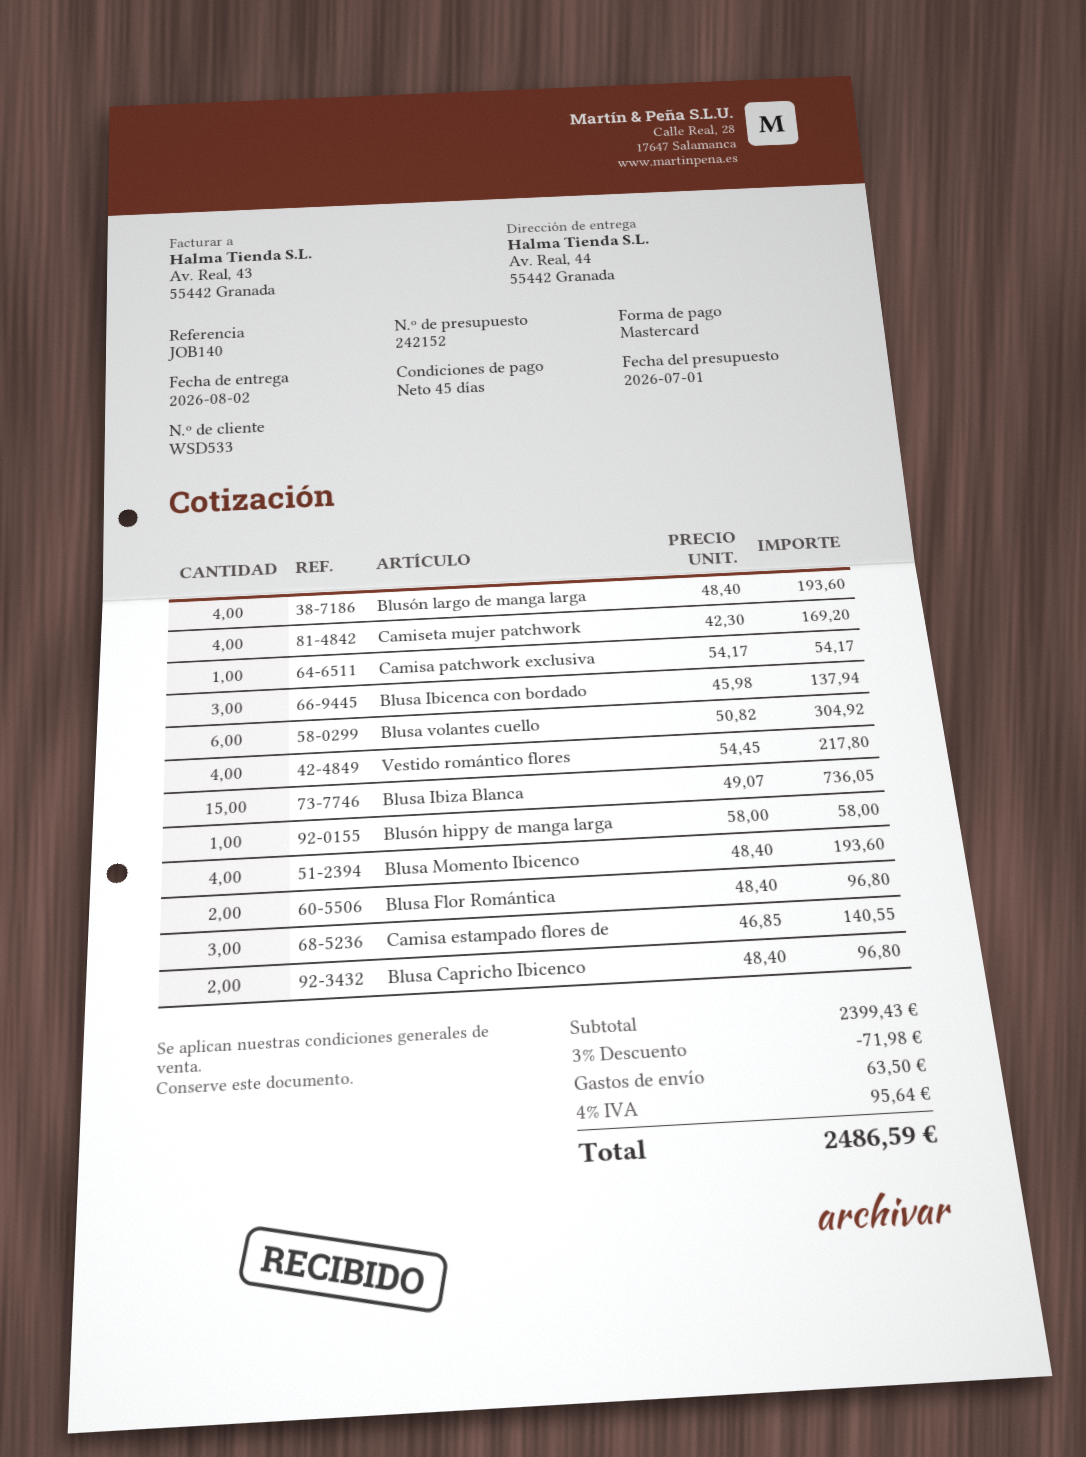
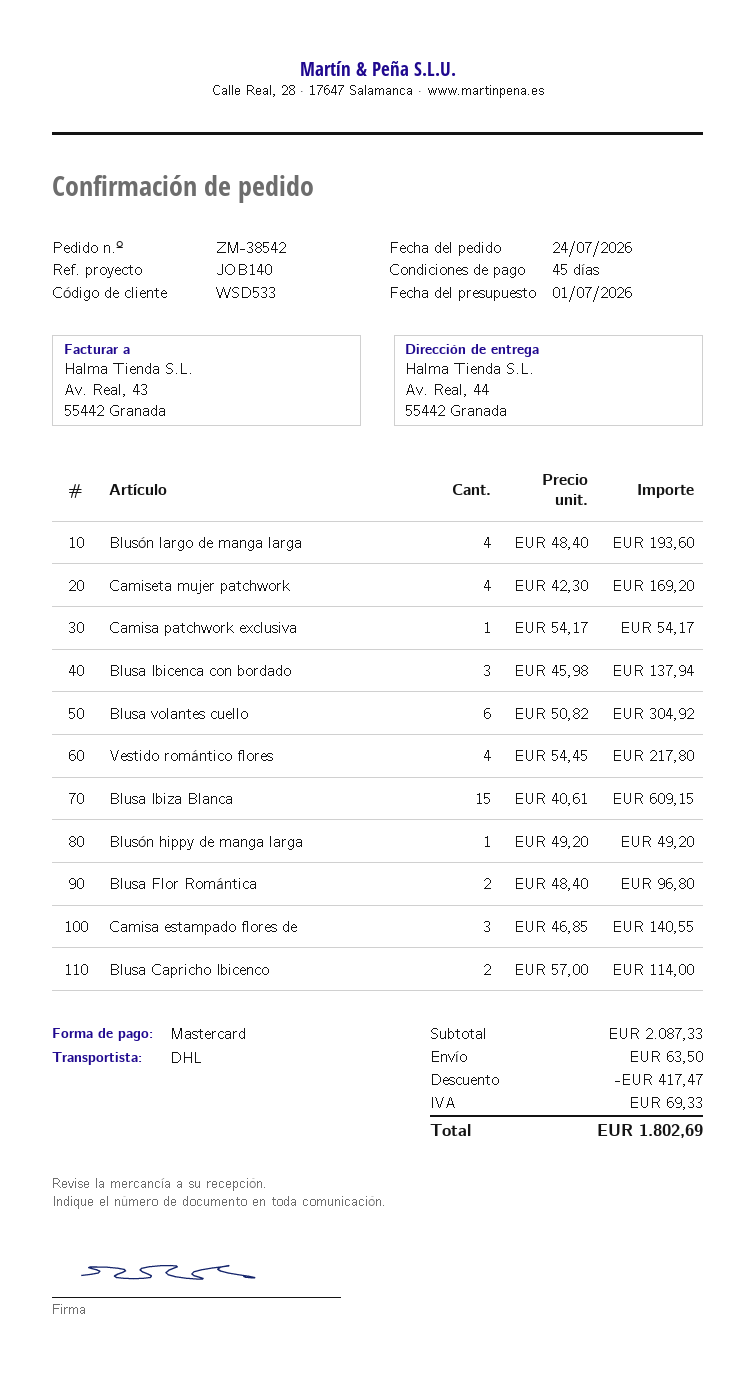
Blusa Ibiza Blanca: 15 x 49.07 = 736.05 -> 15 x 40.61 = 609.15
Blusón hippy de manga larga: 1 x 58.00 = 58.00 -> 1 x 49.20 = 49.20
Blusa Momento Ibicenco: 4 x 48.40 = 193.60 -> none
Blusa Capricho Ibicenco: 2 x 48.40 = 96.80 -> 2 x 57.00 = 114.00
subtotal: 2399.43 -> 2087.33
discount: 71.98 -> 417.47
tax: 95.64 -> 69.33
total: 2486.59 -> 1802.69

